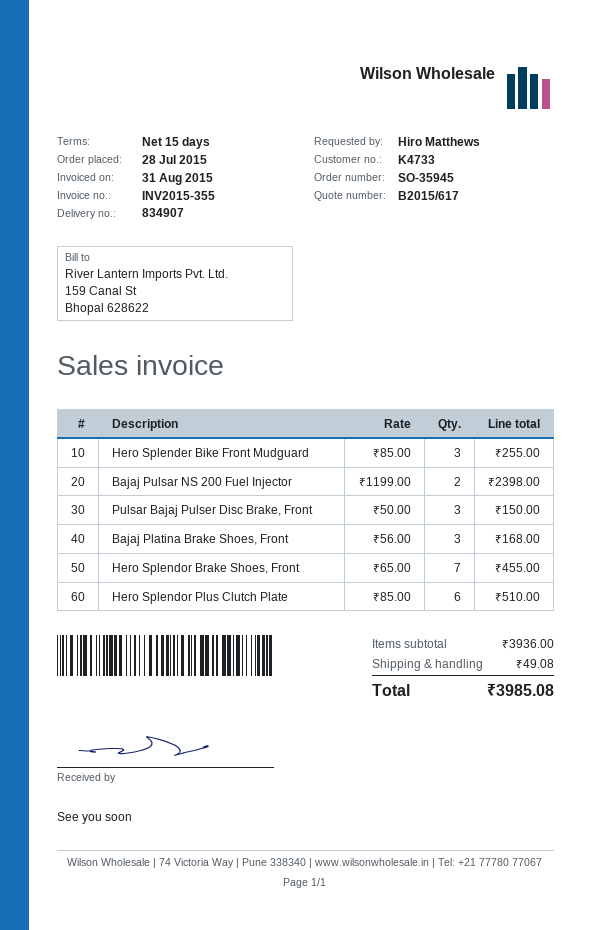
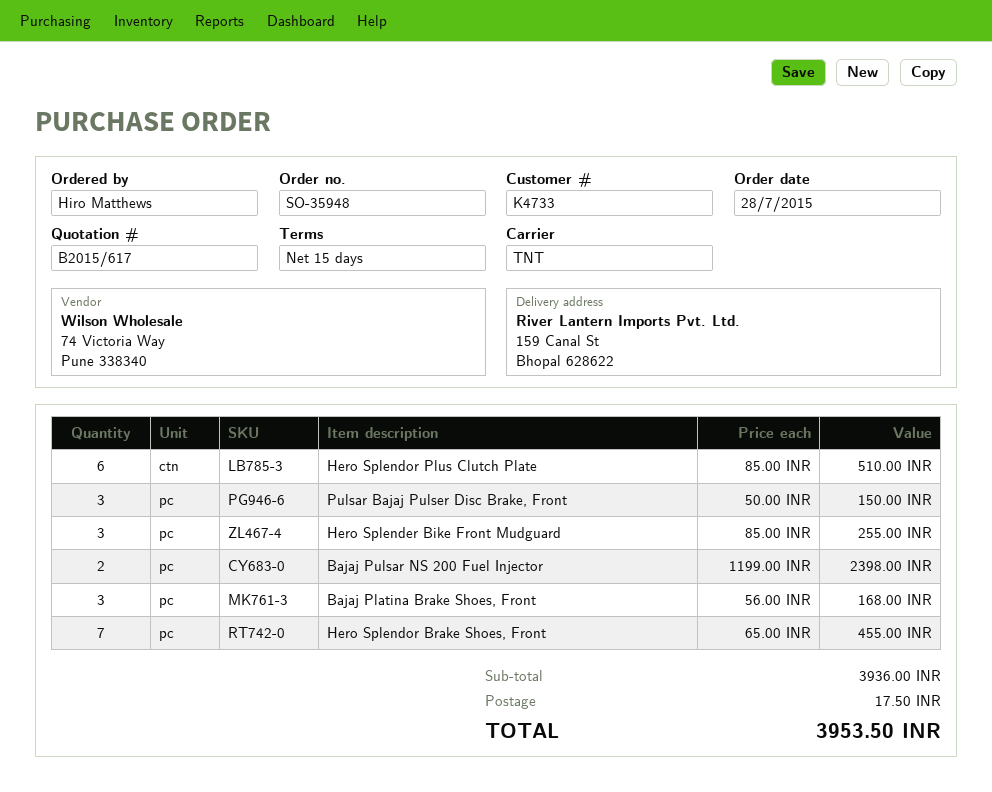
order number: SO-35945 -> SO-35948
shipping: 49.08 -> 17.50
total: 3985.08 -> 3953.50

